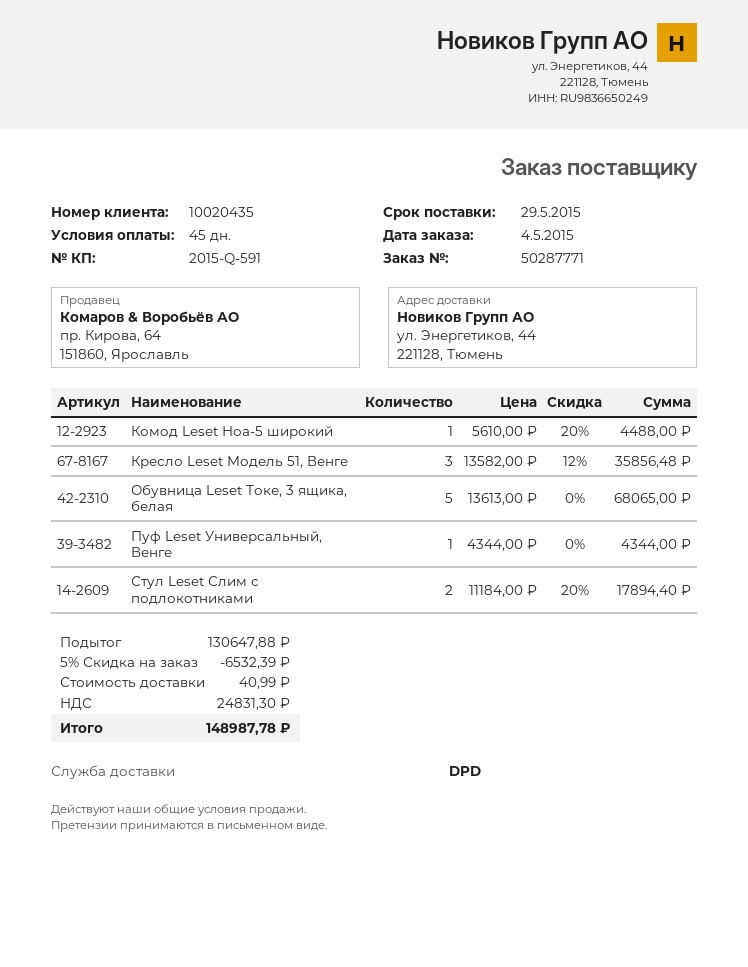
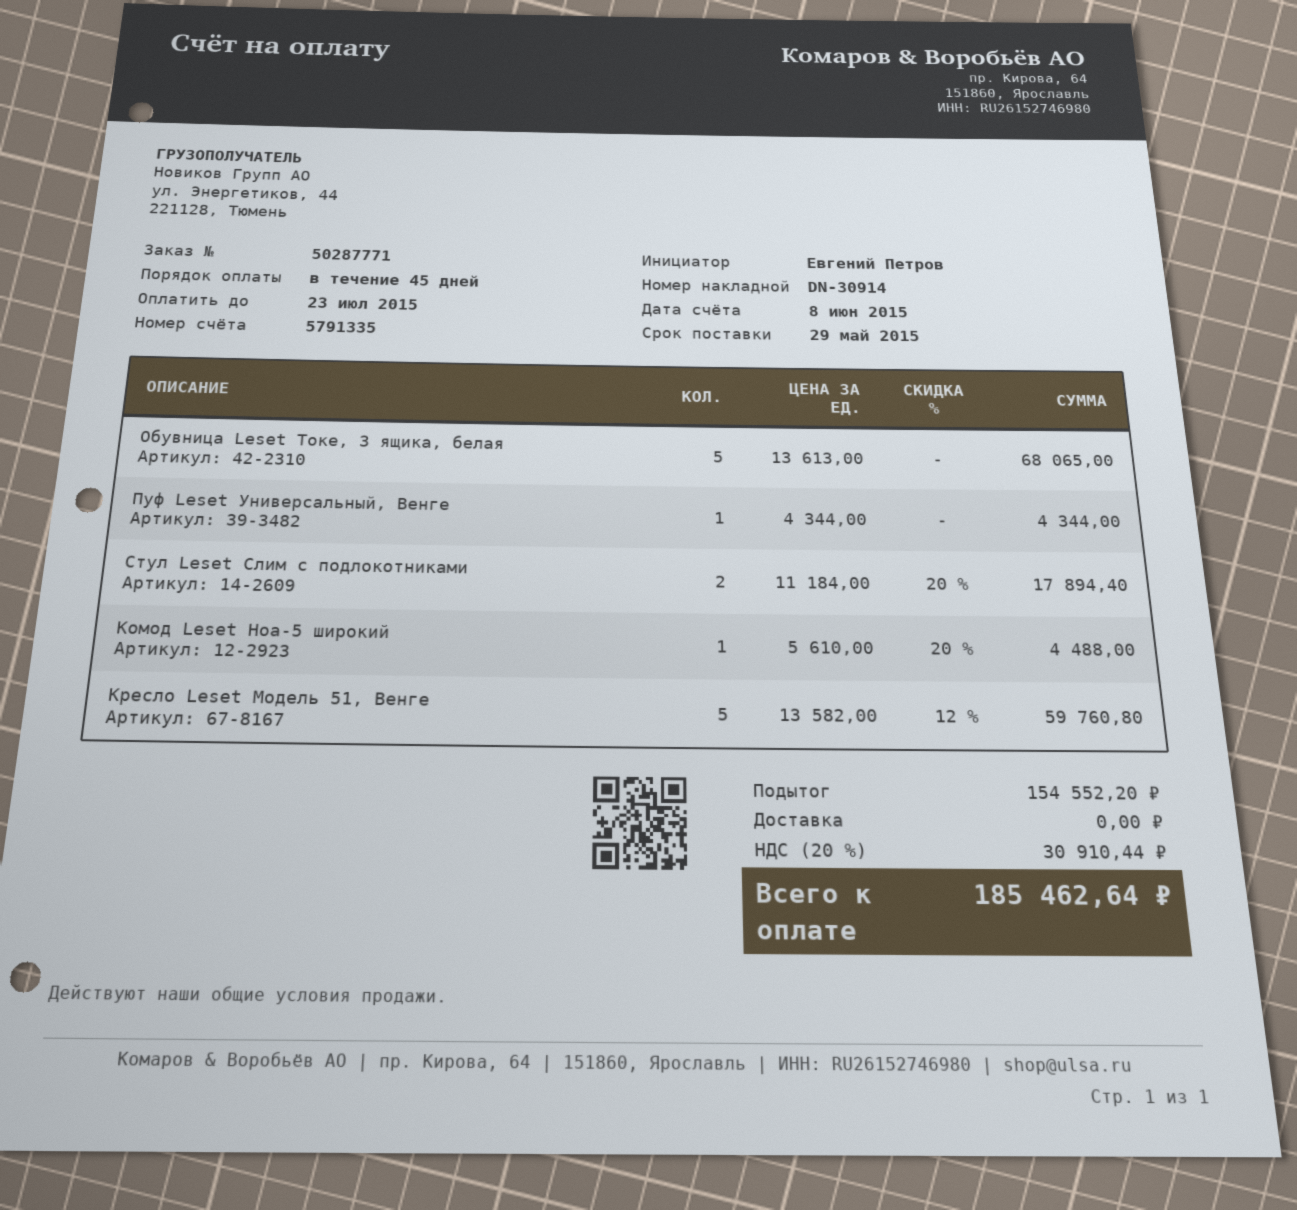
Кресло Leset Модель 51, Венге: 3 x 13582.00 - 12% = 35856.48 -> 5 x 13582.00 - 12% = 59760.80
subtotal: 130647.88 -> 154552.20
discount: 5% = 6532.39 -> none
shipping: 40.99 -> 0.00
tax: 24831.30 -> 30910.44
total: 148987.78 -> 185462.64

